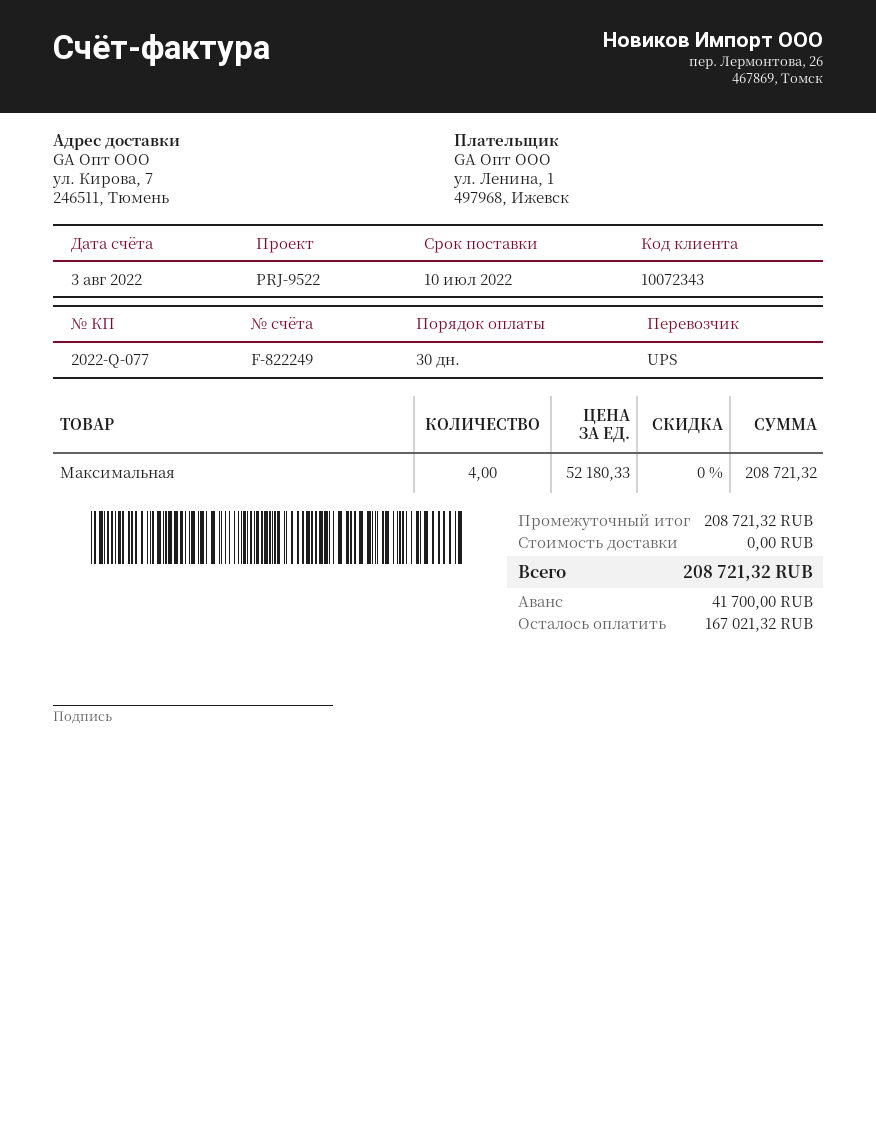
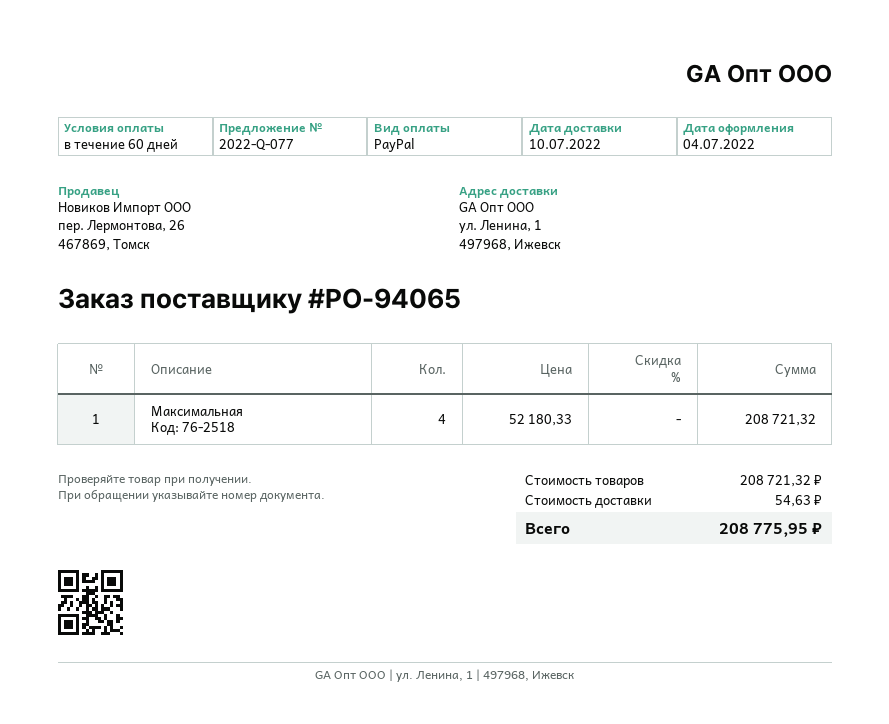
payment terms: 30 days -> 60 days
ship to: ул. Кирова, 7, 246511, Тюмень -> ул. Ленина, 1, 497968, Ижевск
shipping: 0.00 -> 54.63
total: 208721.32 -> 208775.95

